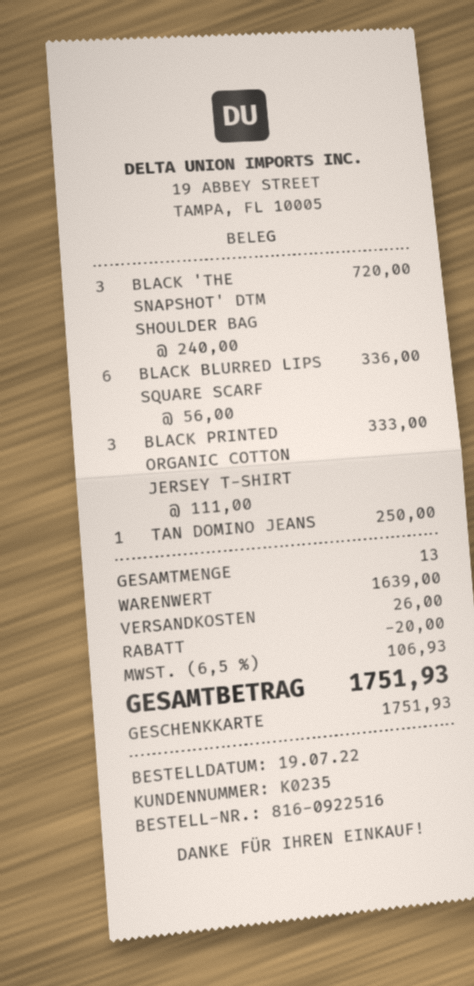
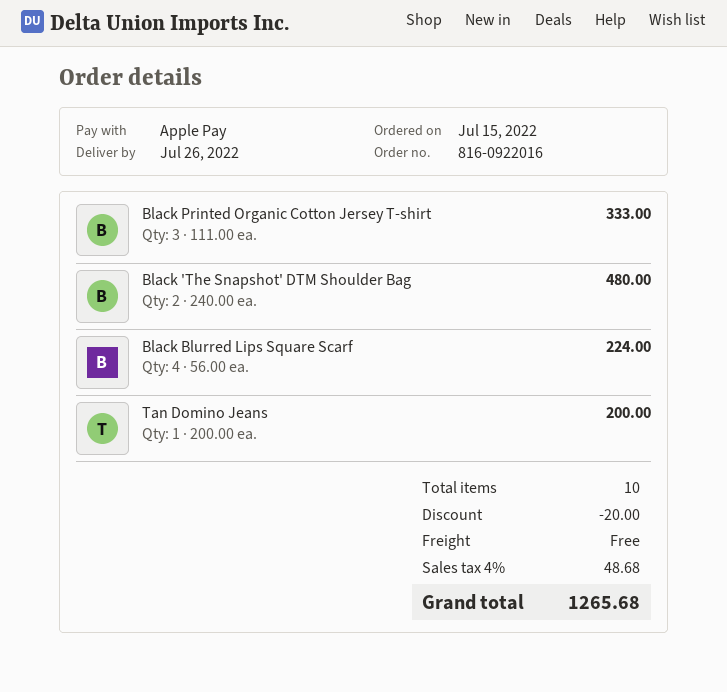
order number: 816-0922516 -> 816-0922016
order date: 2022-07-19 -> 2022-07-15
payment method: gift card -> Apple Pay
BLACK 'THE SNAPSHOT' DTM SHOULDER BAG: 3 x 240.00 = 720.00 -> 2 x 240.00 = 480.00
BLACK BLURRED LIPS SQUARE SCARF: 6 x 56.00 = 336.00 -> 4 x 56.00 = 224.00
TAN DOMINO JEANS: 1 x 250.00 = 250.00 -> 1 x 200.00 = 200.00
total quantity: 13 -> 10
shipping: 26.00 -> 0.00
tax: 6.5% = 106.93 -> 4% = 48.68
total: 1751.93 -> 1265.68

